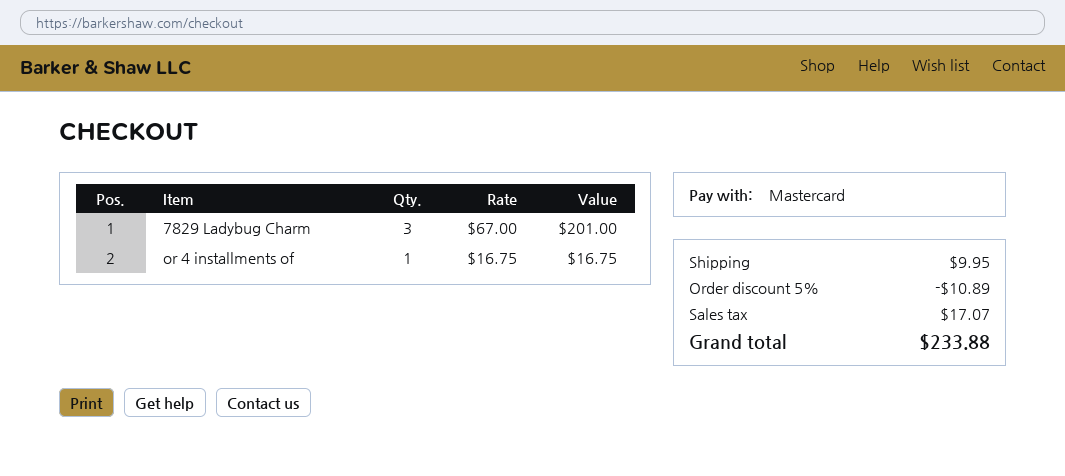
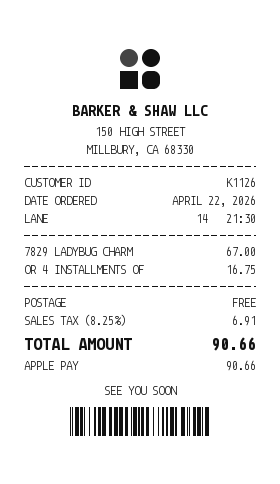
payment method: Mastercard -> Apple Pay
7829 Ladybug Charm: 3 for 201.00 -> 1 for 67.00
discount: 5% = 10.89 -> none
shipping: 9.95 -> 0.00
tax: 17.07 -> 6.91
total: 233.88 -> 90.66

